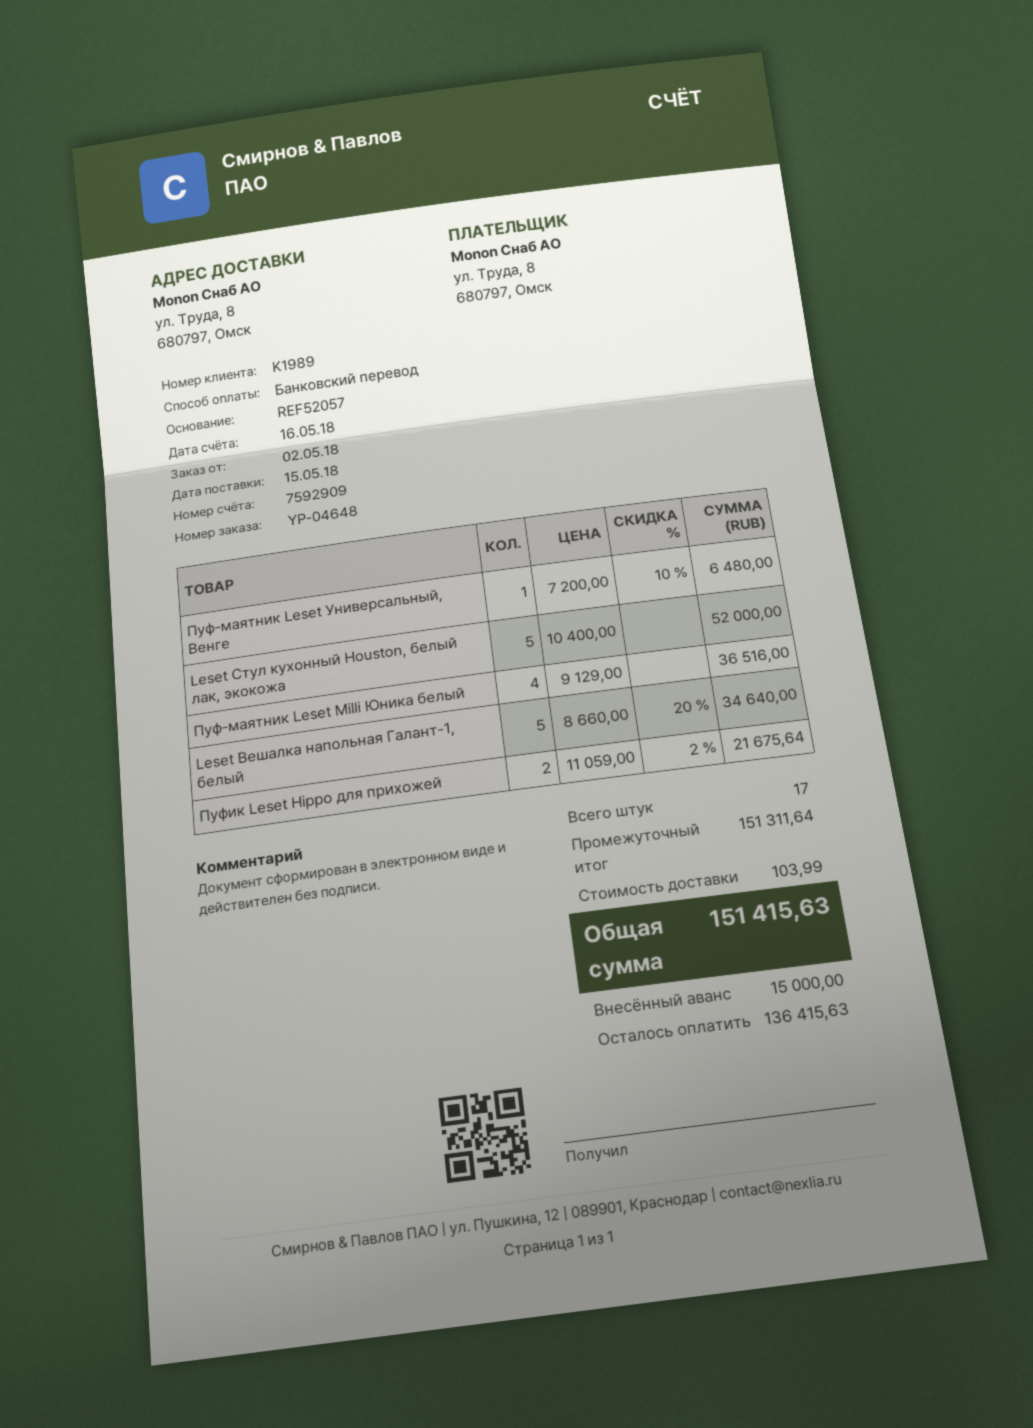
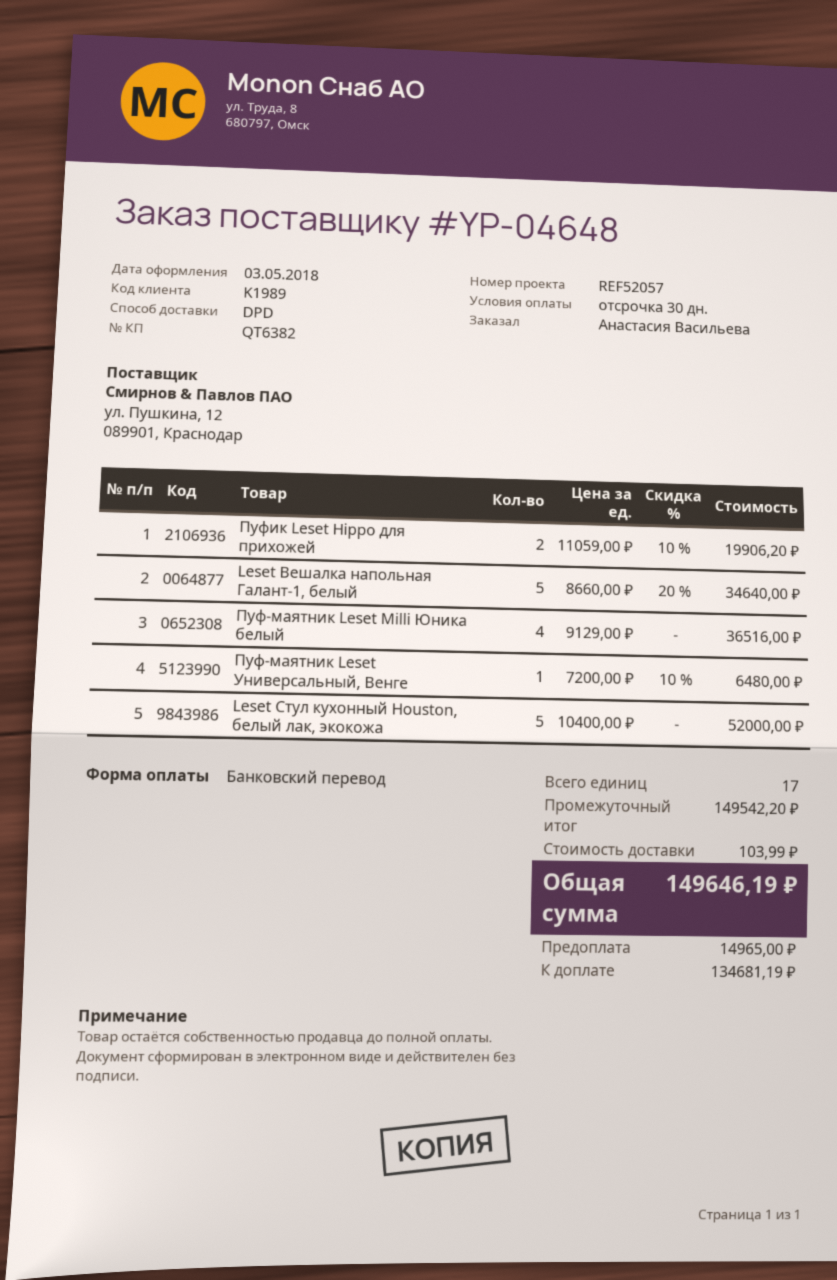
order date: 2018-05-02 -> 2018-05-03
Пуфик Leset Hippo для прихожей: 2 x 11059.00 - 2% = 21675.64 -> 2 x 11059.00 - 10% = 19906.20
subtotal: 151311.64 -> 149542.20
total: 151415.63 -> 149646.19
deposit: 15000.00 -> 14965.00
balance: 136415.63 -> 134681.19

